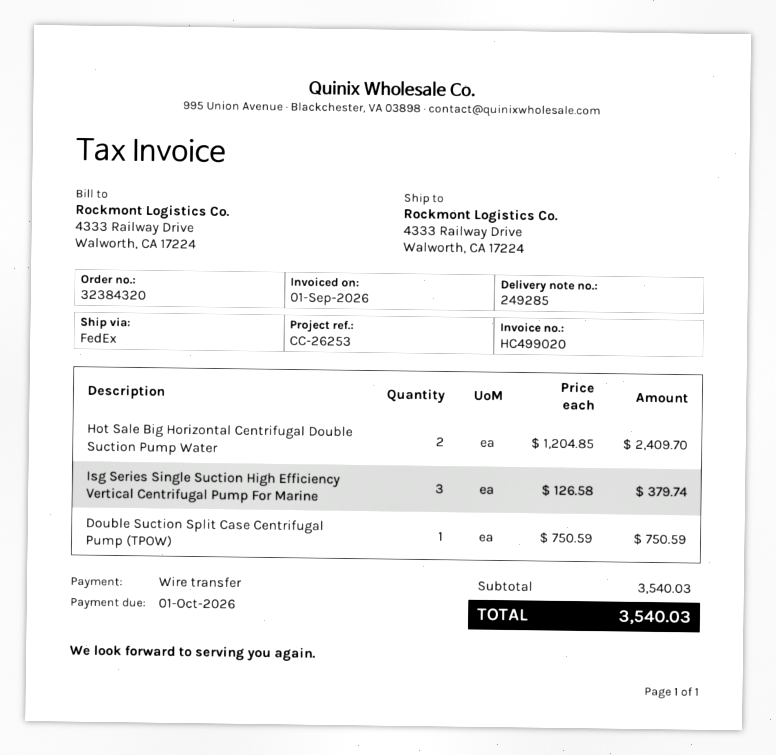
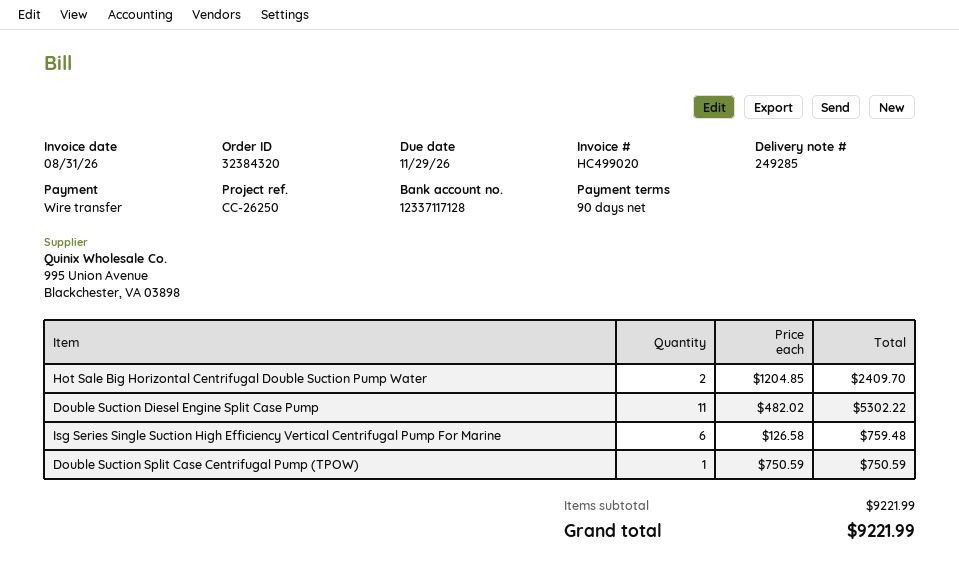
invoice date: 2026-09-01 -> 2026-08-31
due date: 2026-10-01 -> 2026-11-29
reference: CC-26253 -> CC-26250
Isg Series Single Suction High Efficiency Vertical Centrifugal Pump For Marine: 3 x 126.58 = 379.74 -> 6 x 126.58 = 759.48
Double Suction Diesel Engine Split Case Pump: none -> 11 x 482.02 = 5302.22
subtotal: 3540.03 -> 9221.99
total: 3540.03 -> 9221.99

